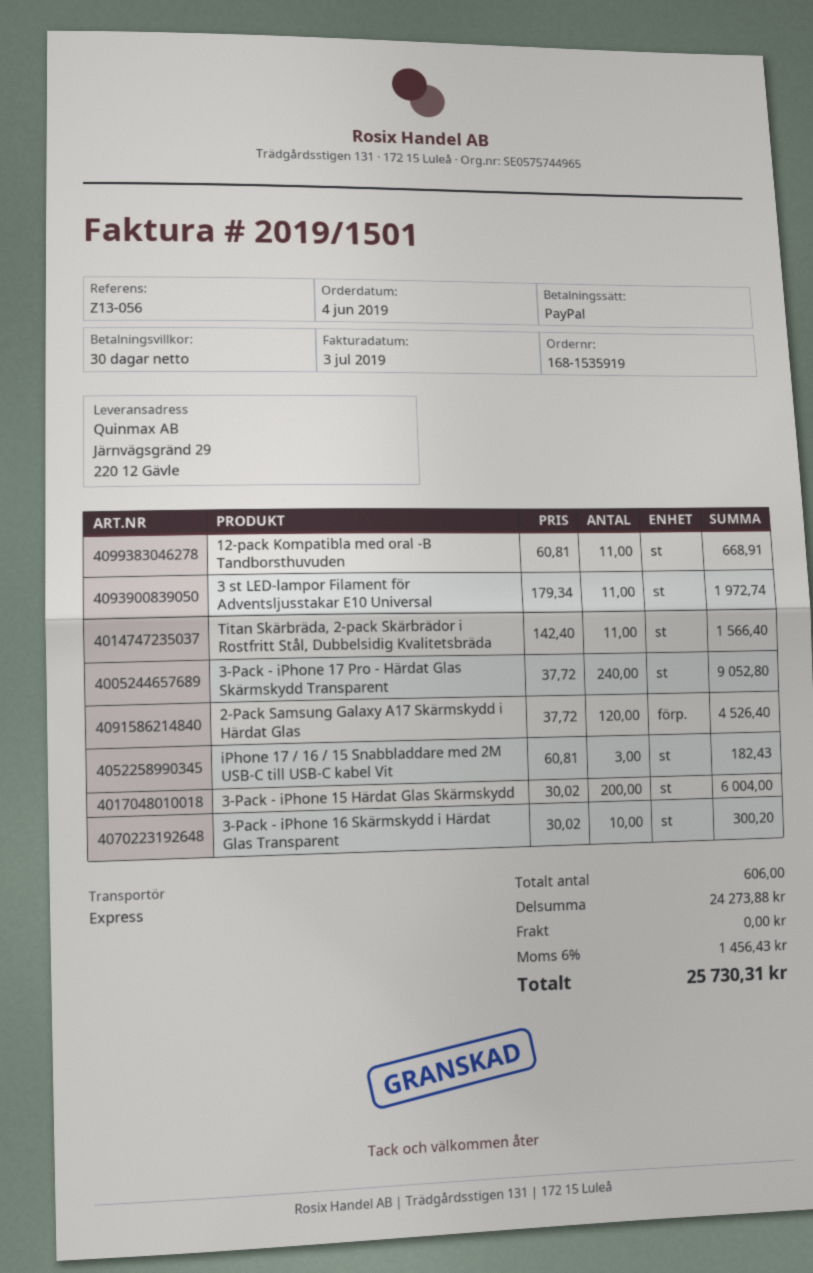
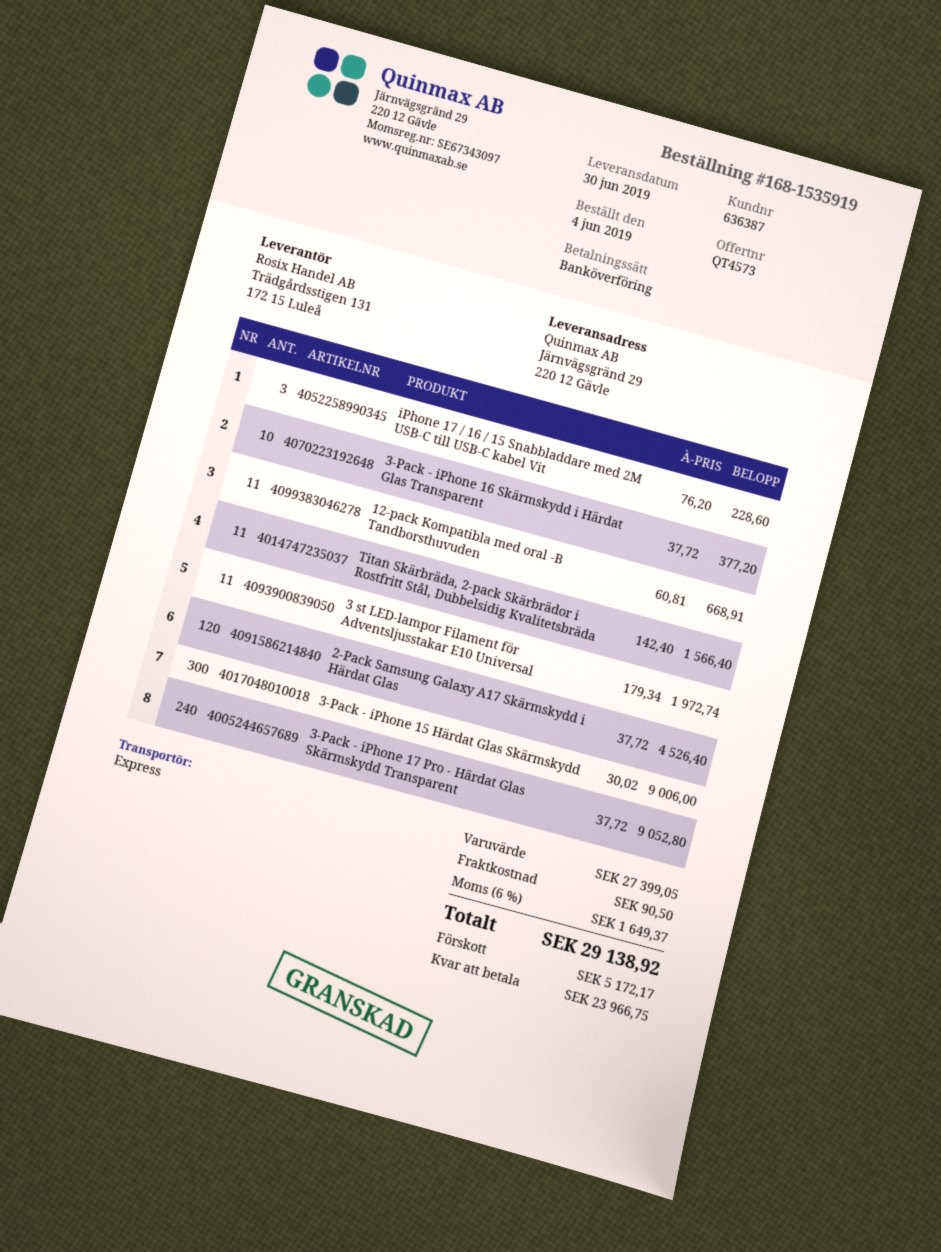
payment method: PayPal -> bank transfer
iPhone 17 / 16 / 15 Snabbladdare med 2M USB-C till USB-C kabel Vit: 3 x 60.81 = 182.43 -> 3 x 76.20 = 228.60
3-Pack - iPhone 15 Härdat Glas Skärmskydd: 200 x 30.02 = 6004.00 -> 300 x 30.02 = 9006.00
3-Pack - iPhone 16 Skärmskydd i Härdat Glas Transparent: 10 x 30.02 = 300.20 -> 10 x 37.72 = 377.20
subtotal: 24273.88 -> 27399.05
shipping: 0.00 -> 90.50
tax: 6% = 1456.43 -> 6% = 1649.37
total: 25730.31 -> 29138.92

